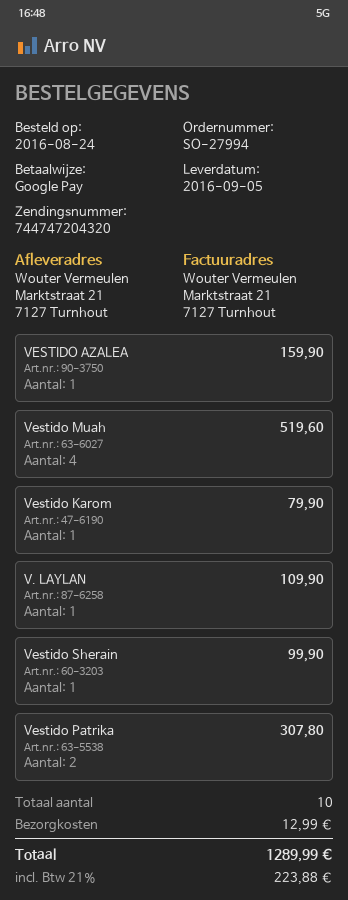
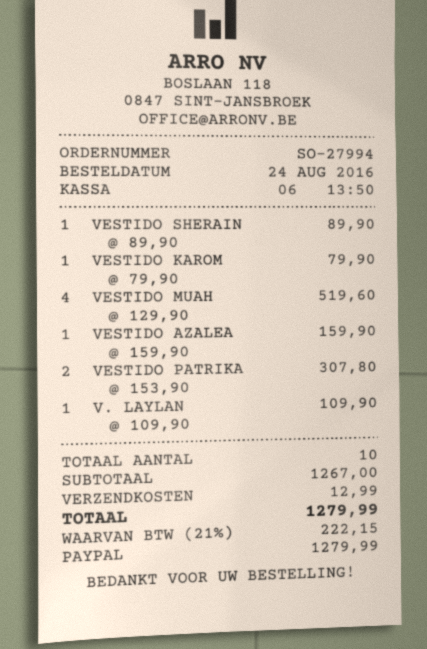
payment method: Google Pay -> PayPal
Vestido Sherain: 1 for 99.90 -> 1 for 89.90
tax: 21% = 223.88 -> 21% = 222.15
total: 1289.99 -> 1279.99

